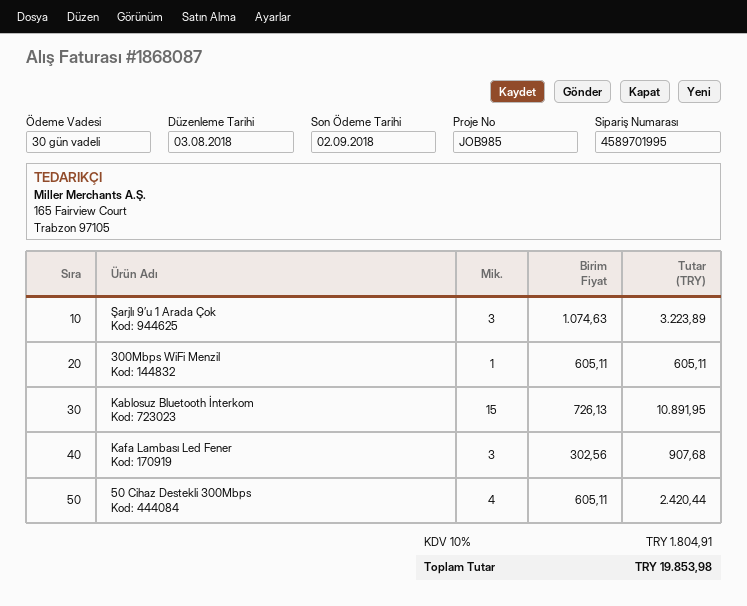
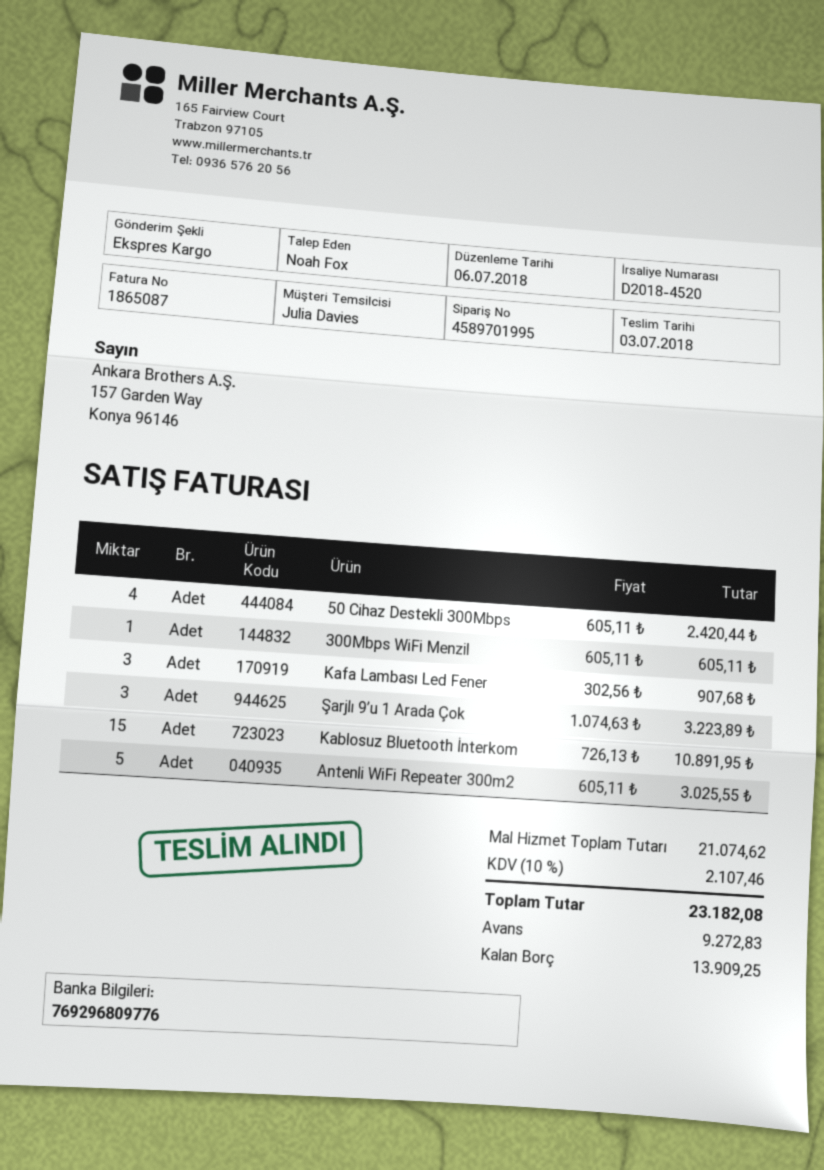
invoice number: 1868087 -> 1865087
invoice date: 2018-08-03 -> 2018-07-06
Antenli WiFi Repeater 300m2: none -> 5 x 605.11 = 3025.55
tax: 10% = 1804.91 -> 10% = 2107.46
total: 19853.98 -> 23182.08

